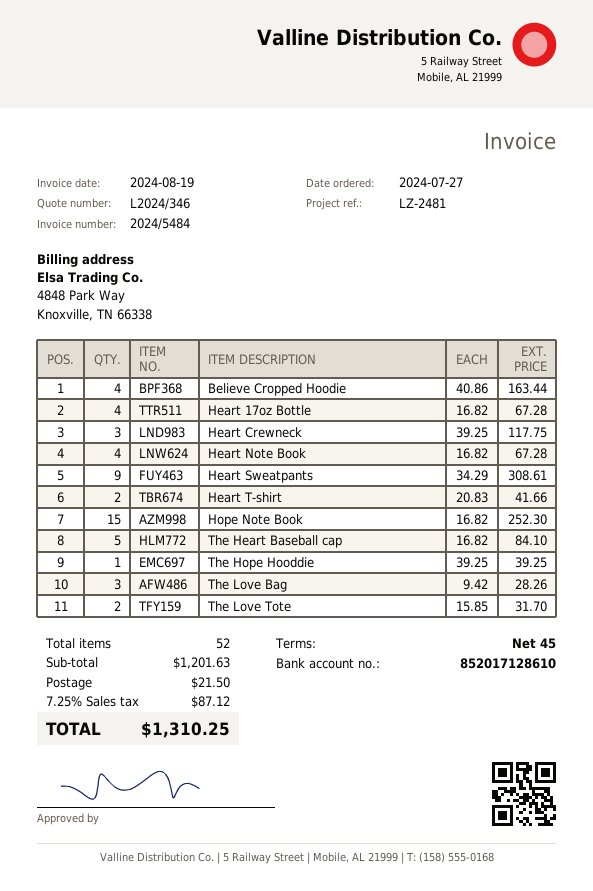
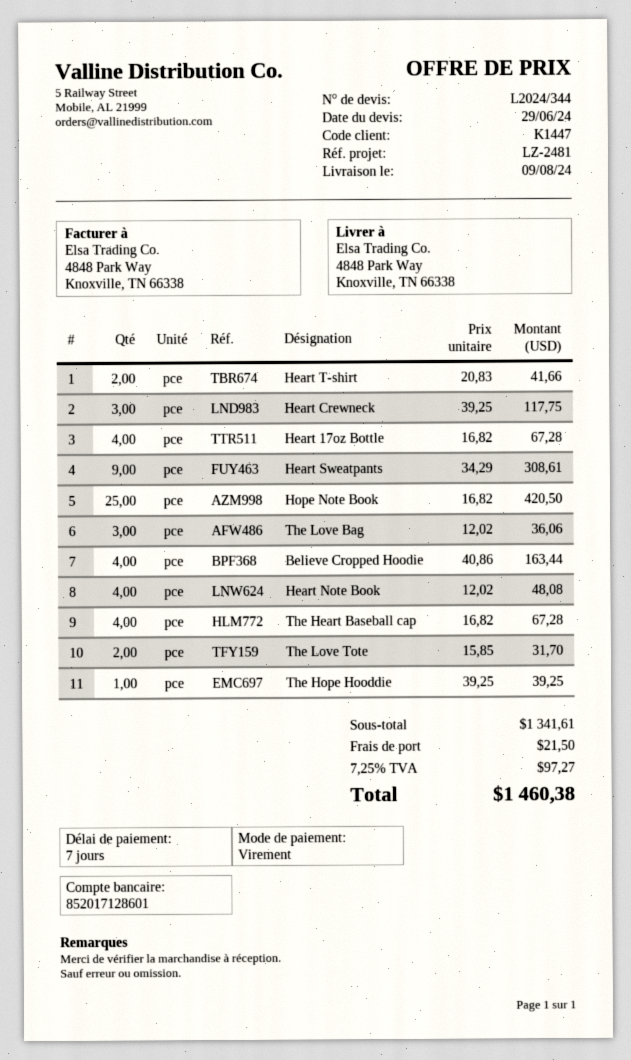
quote number: L2024/346 -> L2024/344
payment terms: 45 days -> 7 days
bank account: 852017128610 -> 852017128601
Heart Note Book: 4 x 16.82 = 67.28 -> 4 x 12.02 = 48.08
Hope Note Book: 15 x 16.82 = 252.30 -> 25 x 16.82 = 420.50
The Heart Baseball cap: 5 x 16.82 = 84.10 -> 4 x 16.82 = 67.28
The Love Bag: 3 x 9.42 = 28.26 -> 3 x 12.02 = 36.06
subtotal: 1201.63 -> 1341.61
tax: 7.25% = 87.12 -> 7.25% = 97.27
total: 1310.25 -> 1460.38

